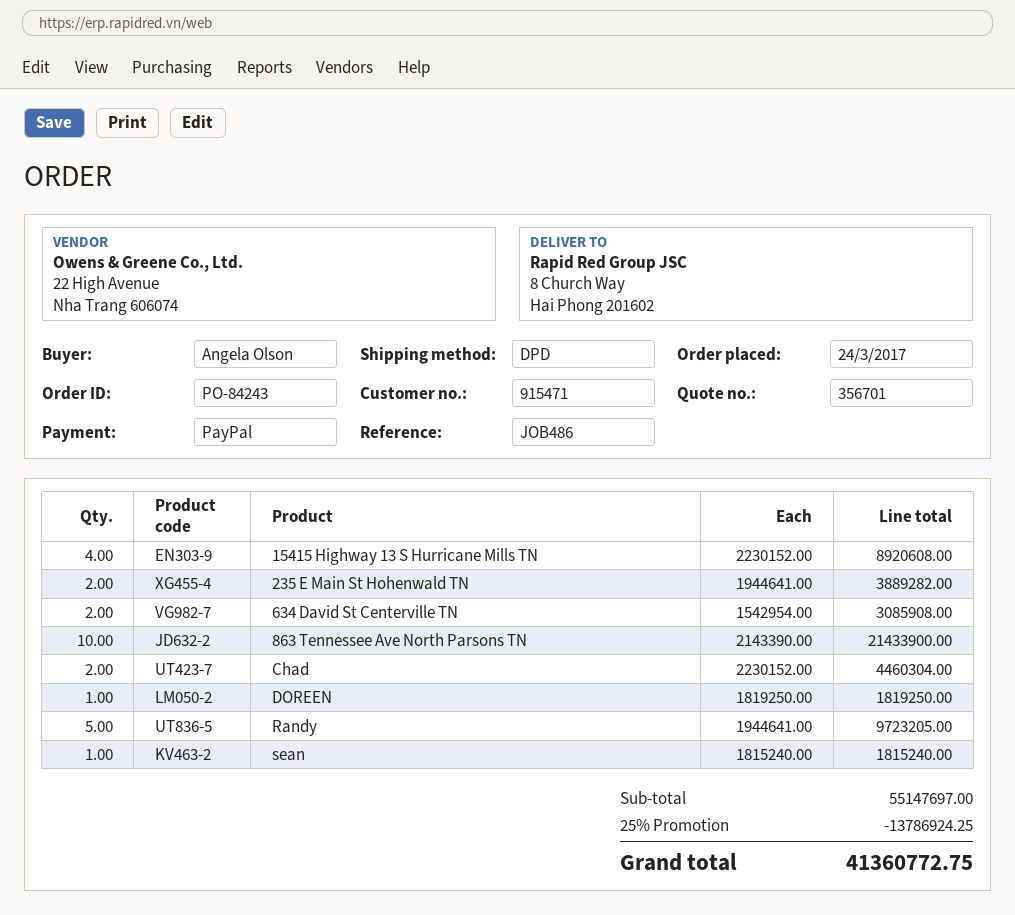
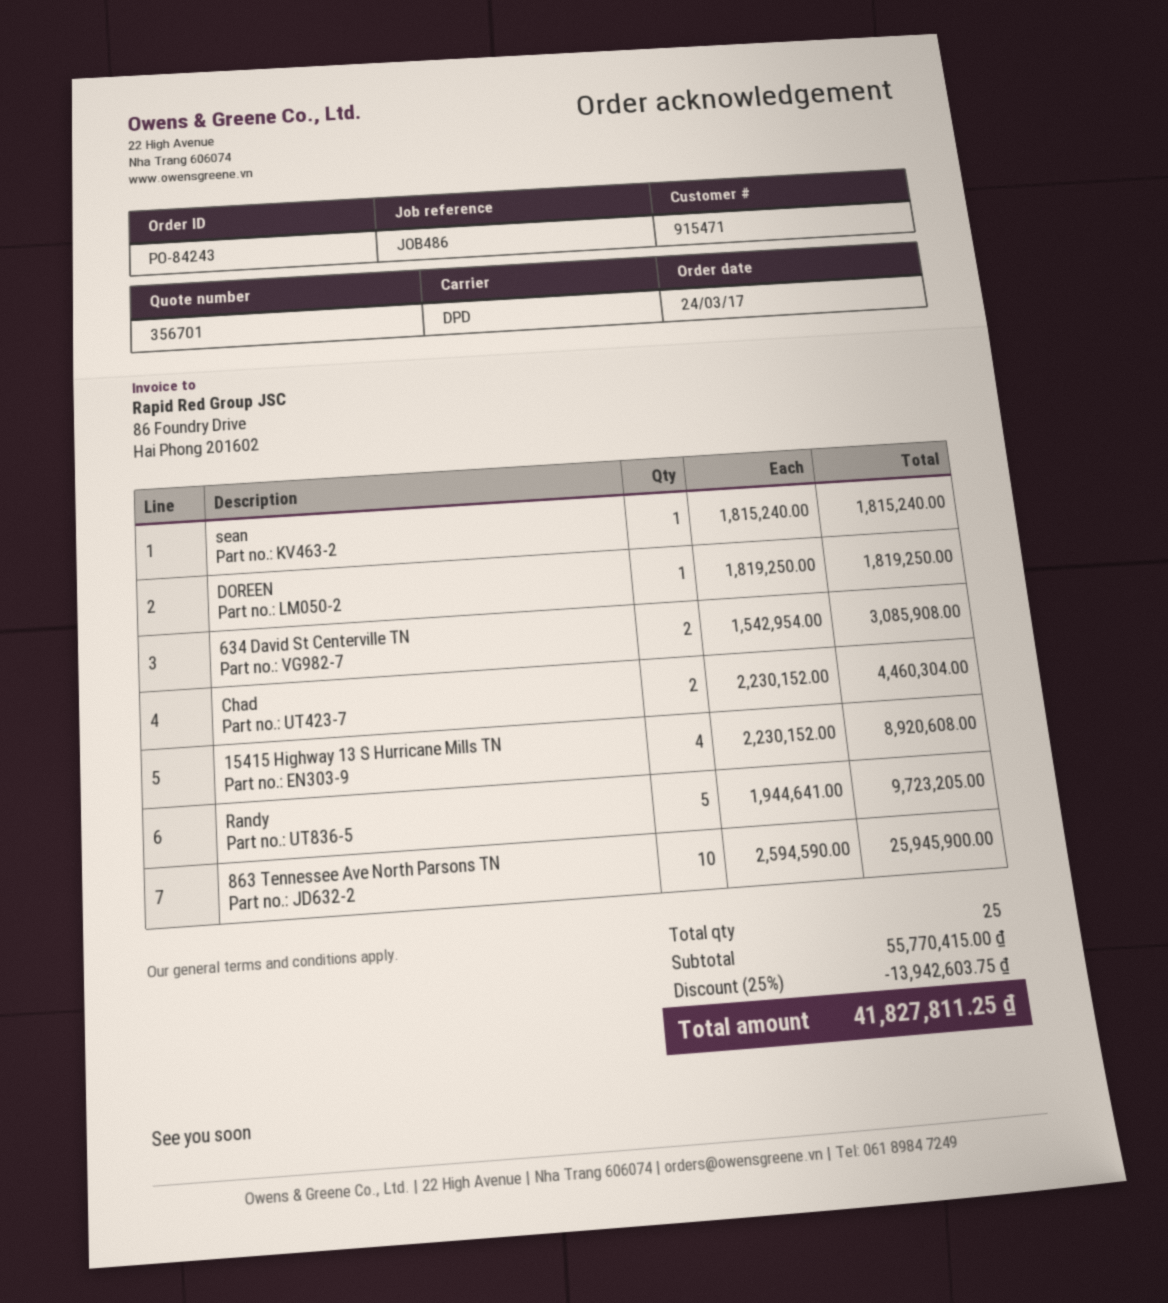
235 E Main St Hohenwald TN: 2 x 1944641.00 = 3889282.00 -> none
863 Tennessee Ave North Parsons TN: 10 x 2143390.00 = 21433900.00 -> 10 x 2594590.00 = 25945900.00
subtotal: 55147697.00 -> 55770415.00
discount: 25% = 13786924.25 -> 25% = 13942603.75
total: 41360772.75 -> 41827811.25

